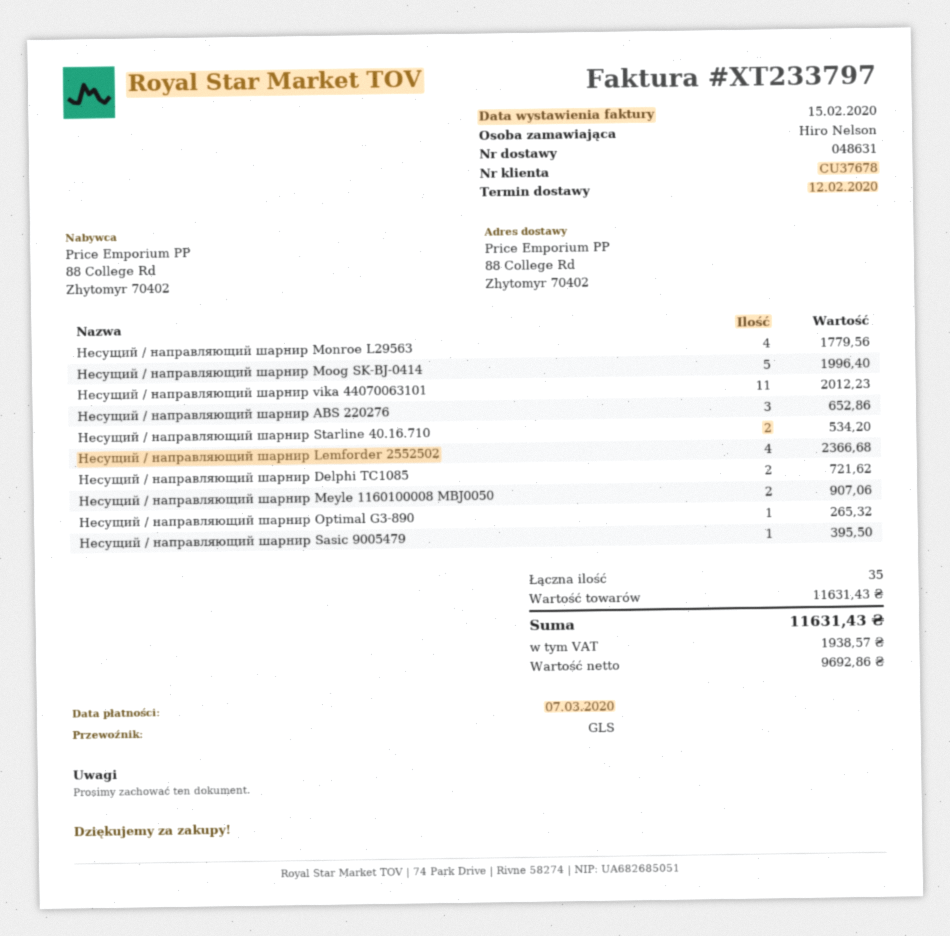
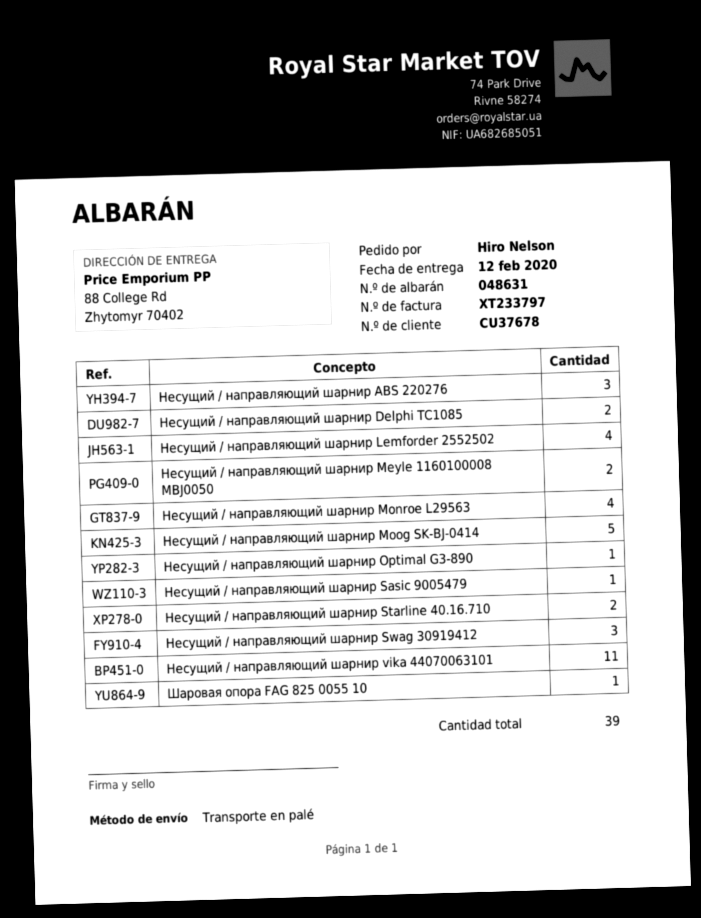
shipping method: GLS -> pallet freight
Несущий / направляющий шарнир Swag 30919412: none -> 3
Шаровая опора FAG 825 0055 10: none -> 1
total quantity: 35 -> 39

